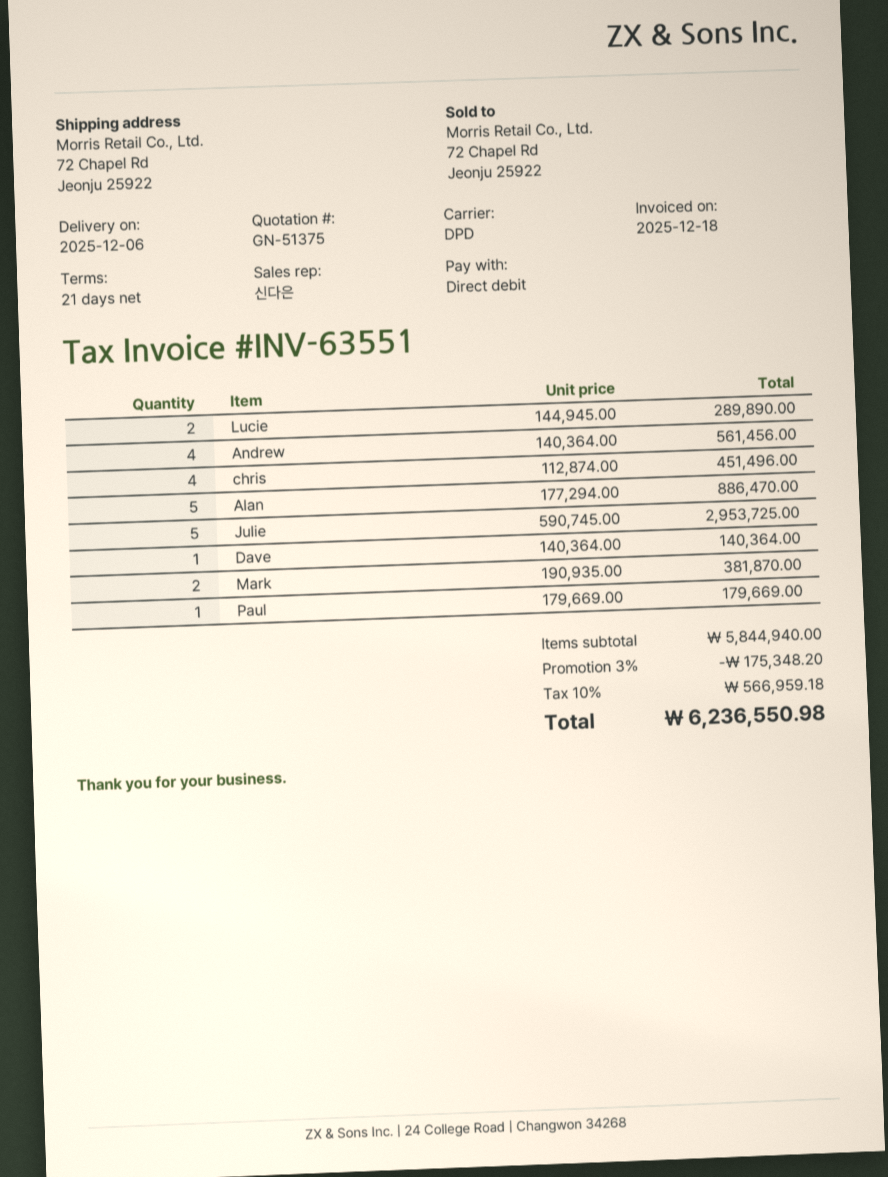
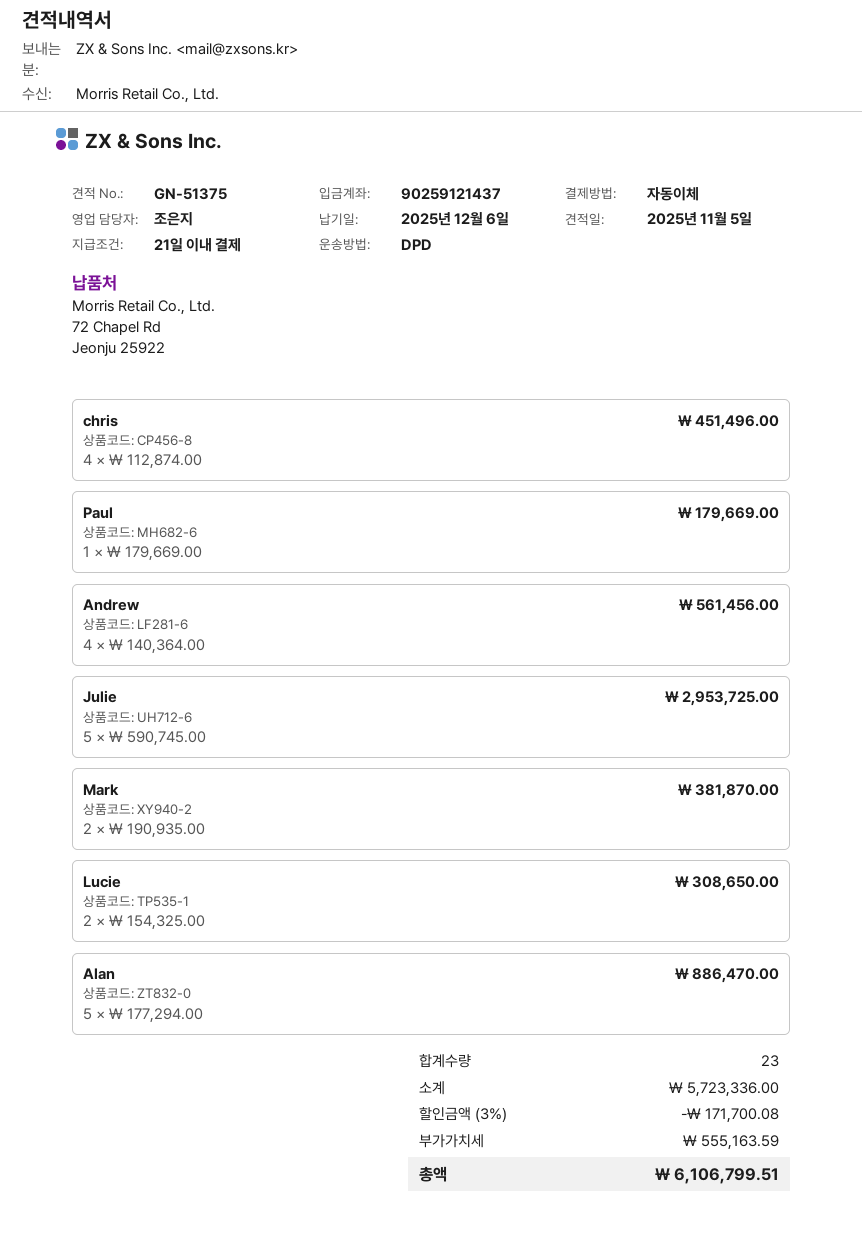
sales rep: 신다은 -> 조은지
Lucie: 2 x 144945.00 = 289890.00 -> 2 x 154325.00 = 308650.00
Dave: 1 x 140364.00 = 140364.00 -> none
subtotal: 5844940.00 -> 5723336.00
discount: 3% = 175348.20 -> 3% = 171700.08
tax: 566959.18 -> 555163.59
total: 6236550.98 -> 6106799.51

